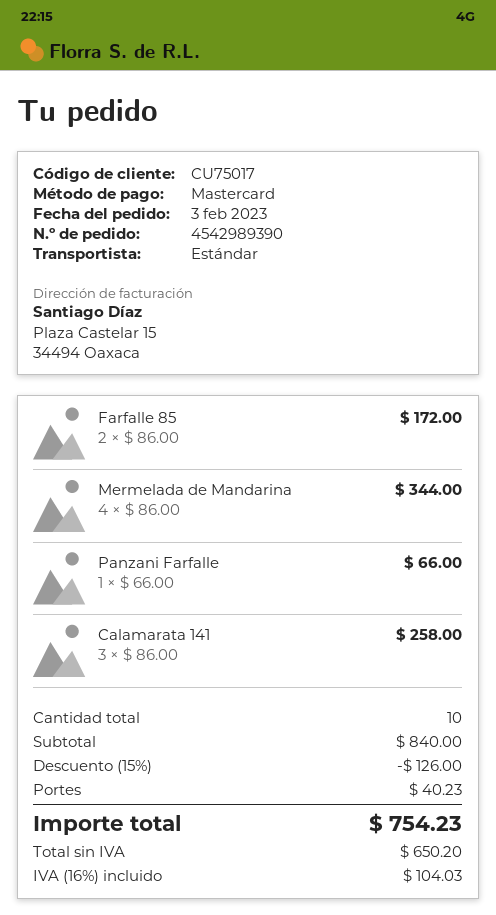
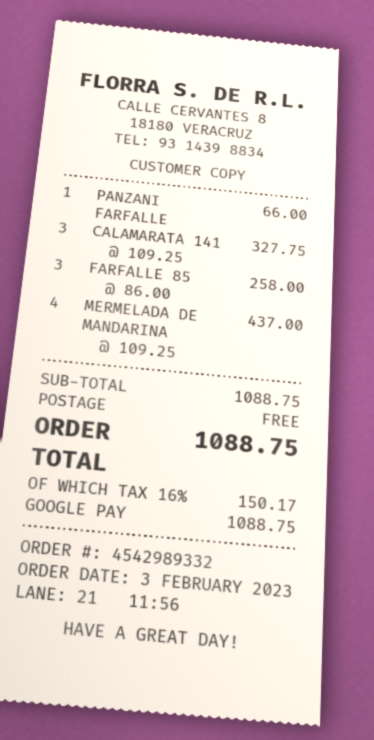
order number: 4542989390 -> 4542989332
payment method: Mastercard -> Google Pay
Farfalle 85: 2 x 86.00 = 172.00 -> 3 x 86.00 = 258.00
Mermelada de Mandarina: 4 x 86.00 = 344.00 -> 4 x 109.25 = 437.00
Calamarata 141: 3 x 86.00 = 258.00 -> 3 x 109.25 = 327.75
subtotal: 840.00 -> 1088.75
discount: 15% = 126.00 -> none
shipping: 40.23 -> 0.00
tax: 16% = 104.03 -> 16% = 150.17
total: 754.23 -> 1088.75

